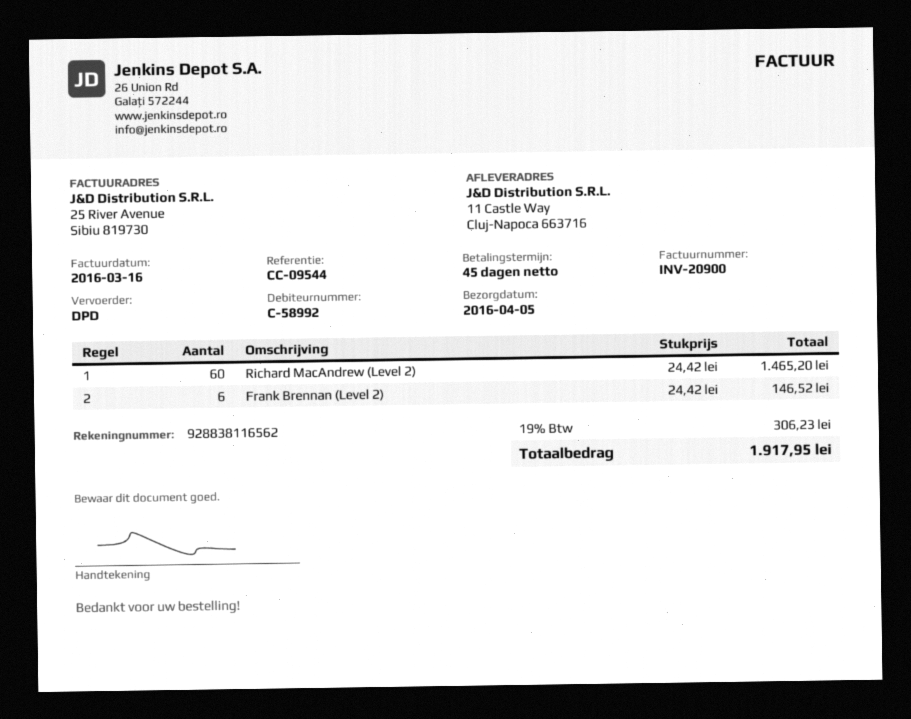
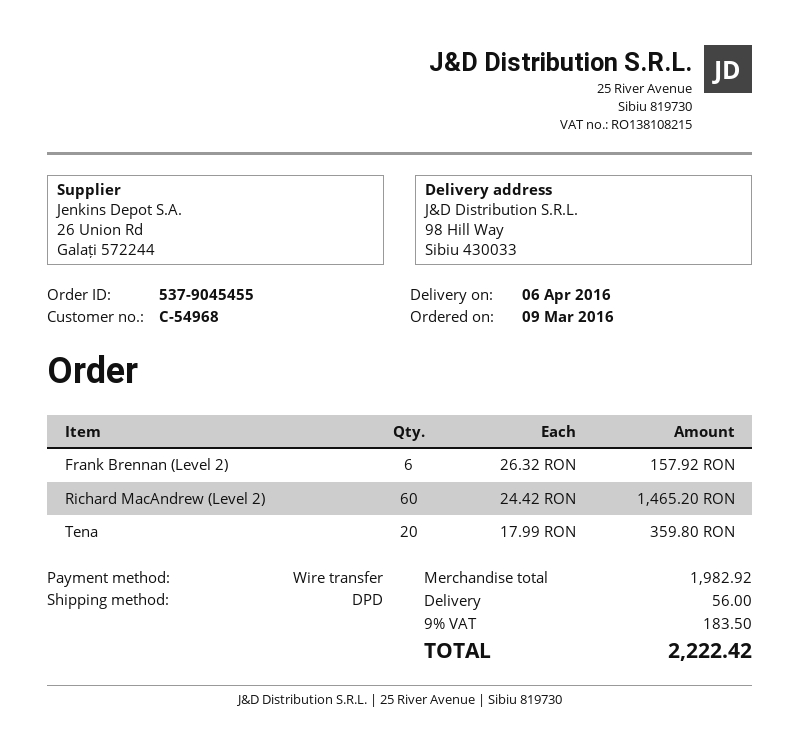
delivery date: 2016-04-05 -> 2016-04-06
customer number: C-58992 -> C-54968
ship to: 11 Castle Way, Cluj-Napoca 663716 -> 98 Hill Way, Sibiu 430033
Frank Brennan (Level 2): 6 x 24.42 = 146.52 -> 6 x 26.32 = 157.92
Tena: none -> 20 x 17.99 = 359.80
shipping: none -> 56.00
tax: 19% = 306.23 -> 9% = 183.50
total: 1917.95 -> 2222.42

